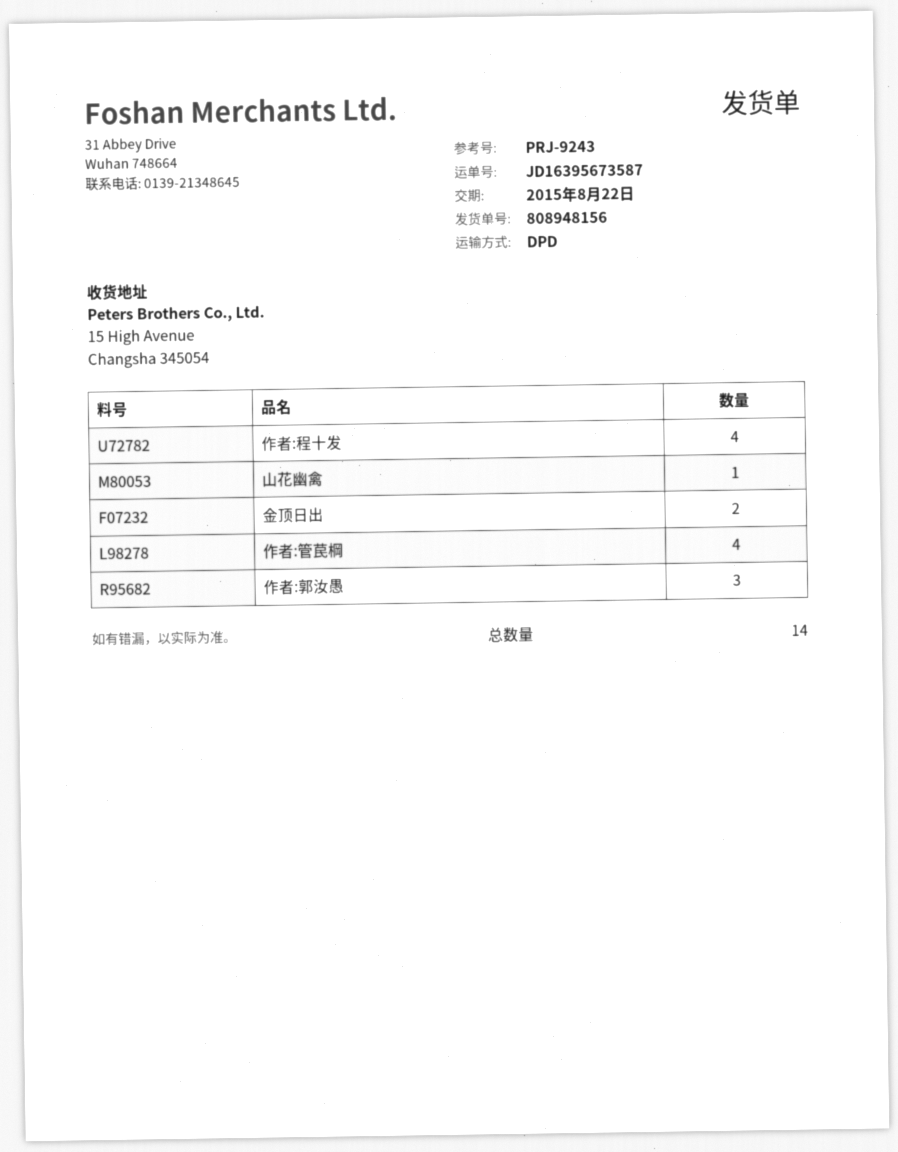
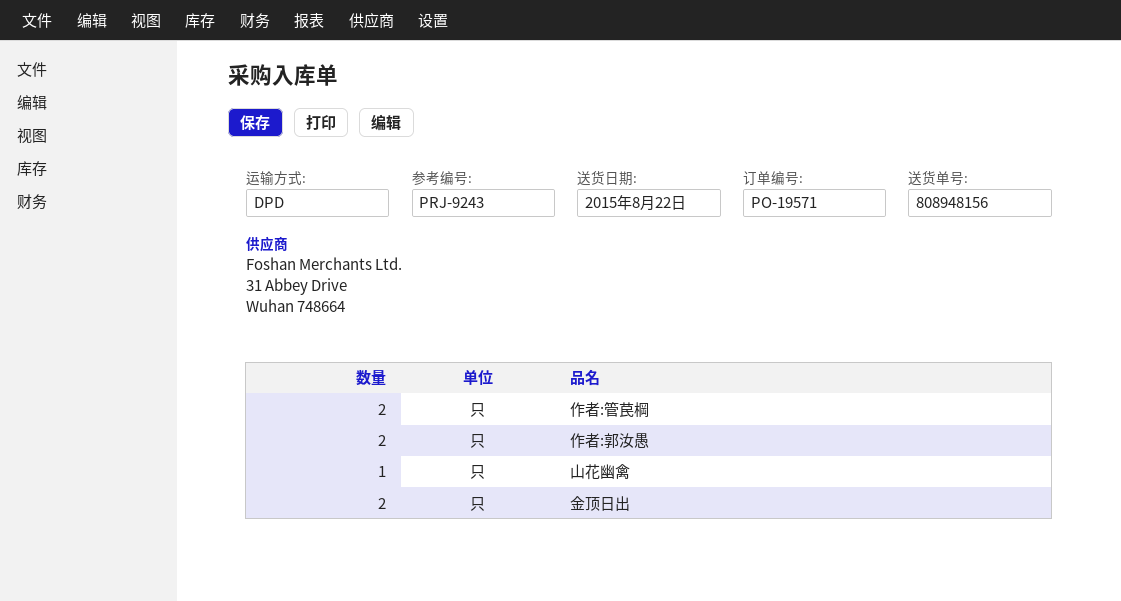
作者:程十发: 4 -> none
作者:管苠棡: 4 -> 2
作者:郭汝愚: 3 -> 2

